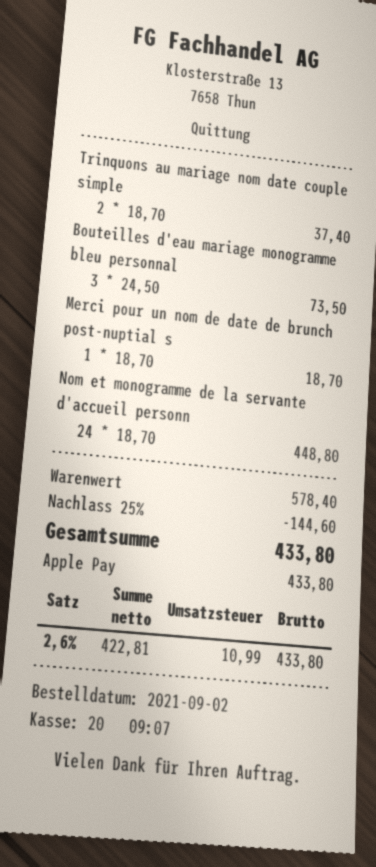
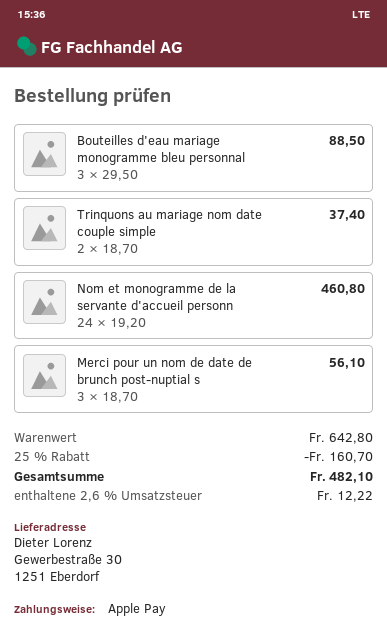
Bouteilles d'eau mariage monogramme bleu personnal: 3 x 24.50 = 73.50 -> 3 x 29.50 = 88.50
Merci pour un nom de date de brunch post-nuptial s: 1 x 18.70 = 18.70 -> 3 x 18.70 = 56.10
Nom et monogramme de la servante d'accueil personn: 24 x 18.70 = 448.80 -> 24 x 19.20 = 460.80
subtotal: 578.40 -> 642.80
discount: 25% = 144.60 -> 25% = 160.70
tax: 2.6% = 10.99 -> 2.6% = 12.22
total: 433.80 -> 482.10

